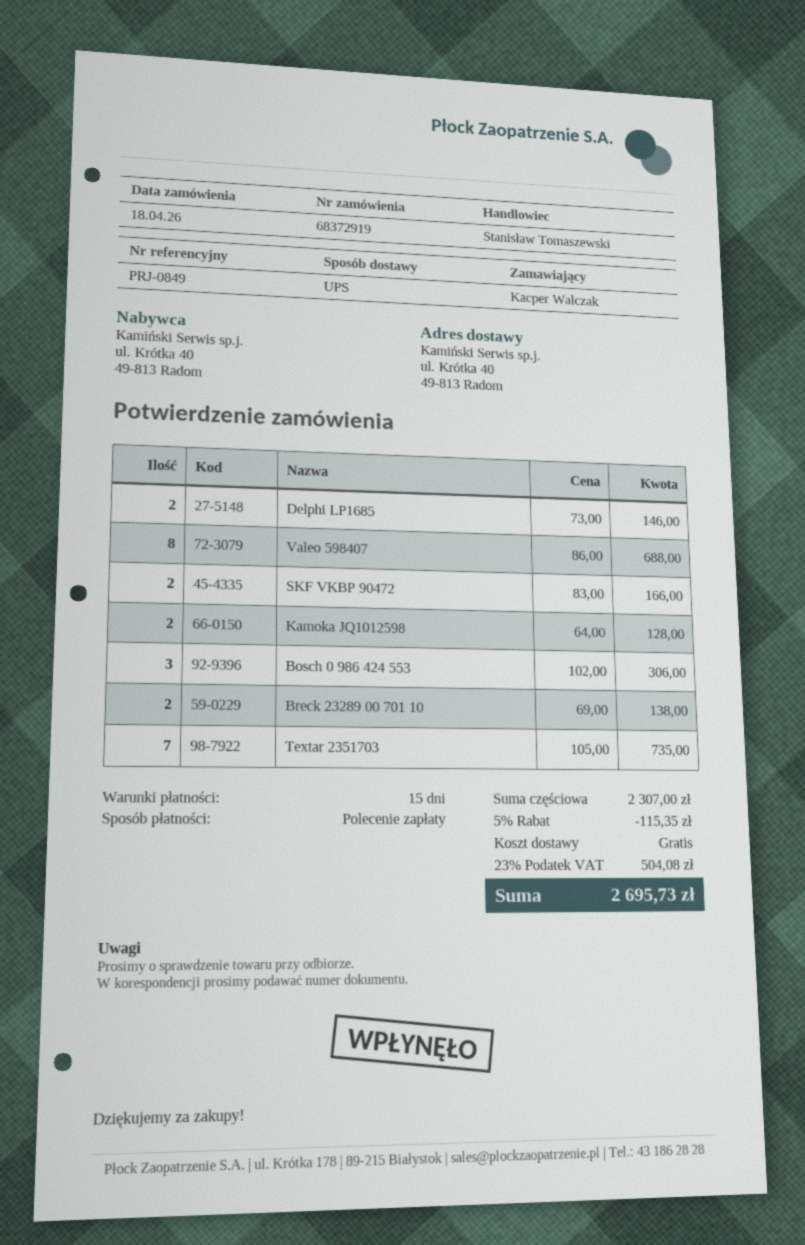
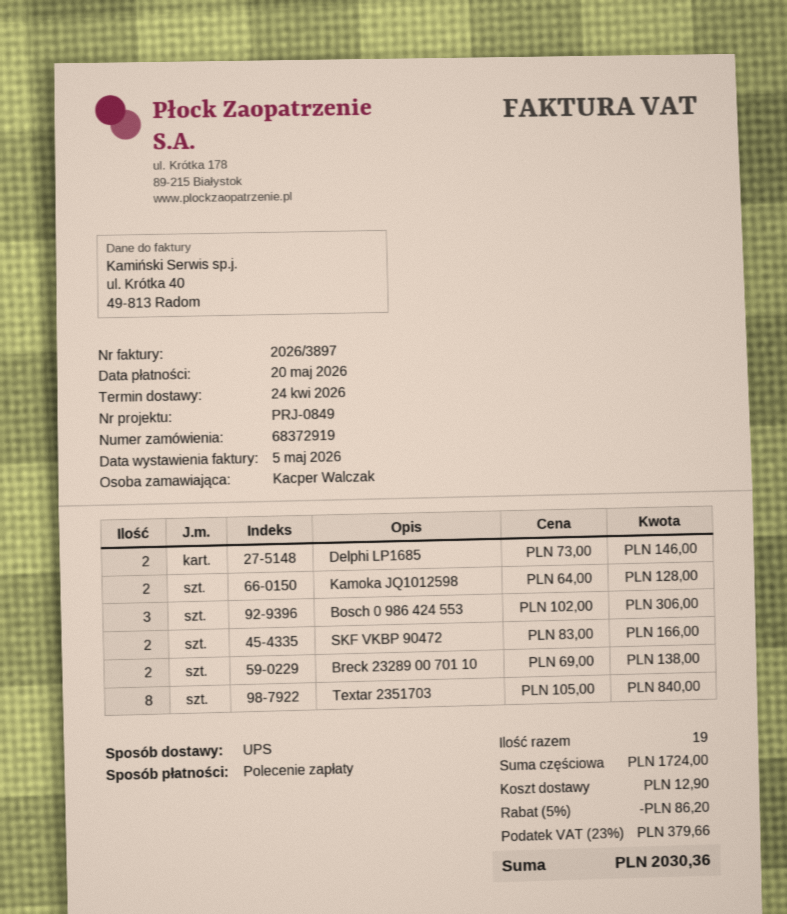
Valeo 598407: 8 x 86.00 = 688.00 -> none
Textar 2351703: 7 x 105.00 = 735.00 -> 8 x 105.00 = 840.00
subtotal: 2307.00 -> 1724.00
discount: 5% = 115.35 -> 5% = 86.20
shipping: 0.00 -> 12.90
tax: 23% = 504.08 -> 23% = 379.66
total: 2695.73 -> 2030.36

